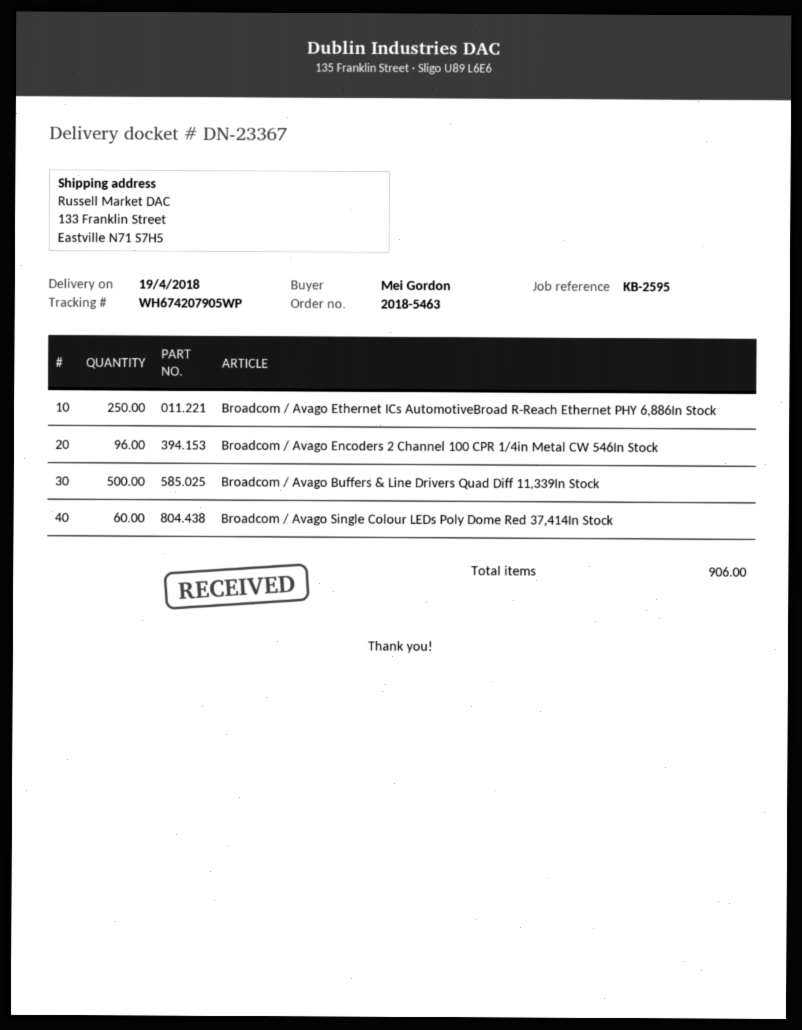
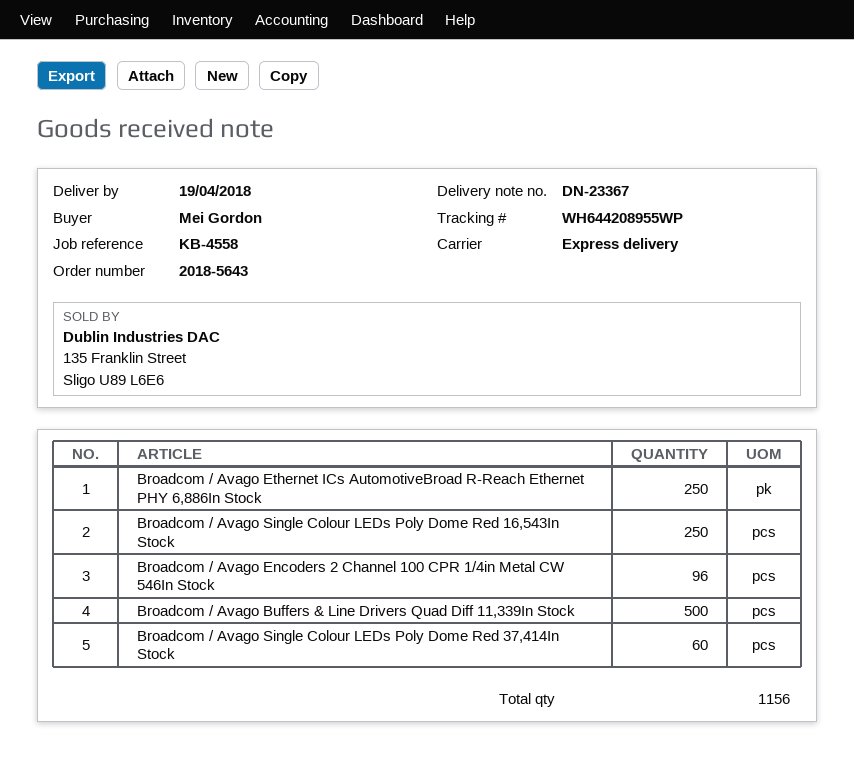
order number: 2018-5463 -> 2018-5643
reference: KB-2595 -> KB-4558
tracking number: WH674207905WP -> WH644208955WP
Broadcom / Avago Single Colour LEDs Poly Dome Red 16,543In Stock: none -> 250
total quantity: 906 -> 1156

